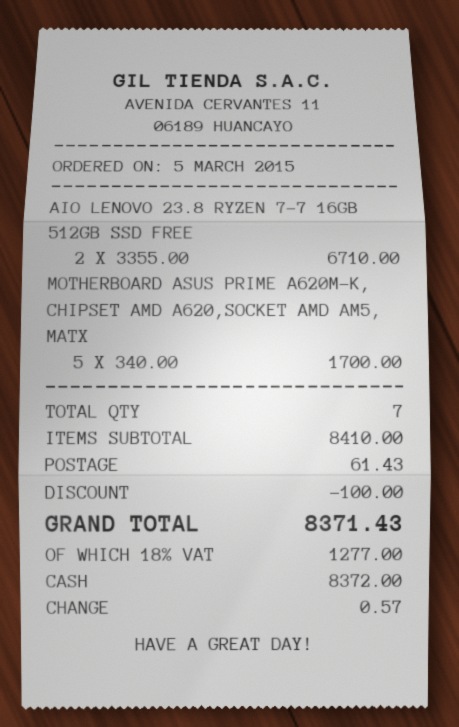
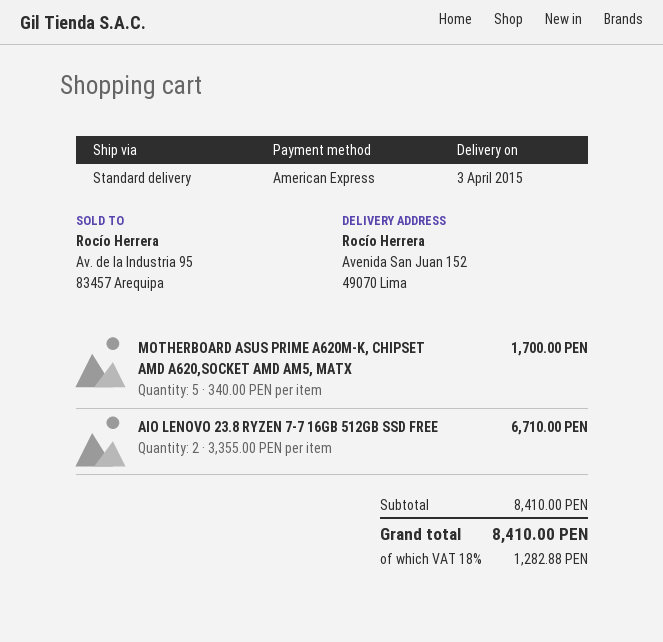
payment method: cash -> American Express
discount: 100.00 -> none
shipping: 61.43 -> none
tax: 18% = 1277.00 -> 18% = 1282.88
total: 8371.43 -> 8410.00

